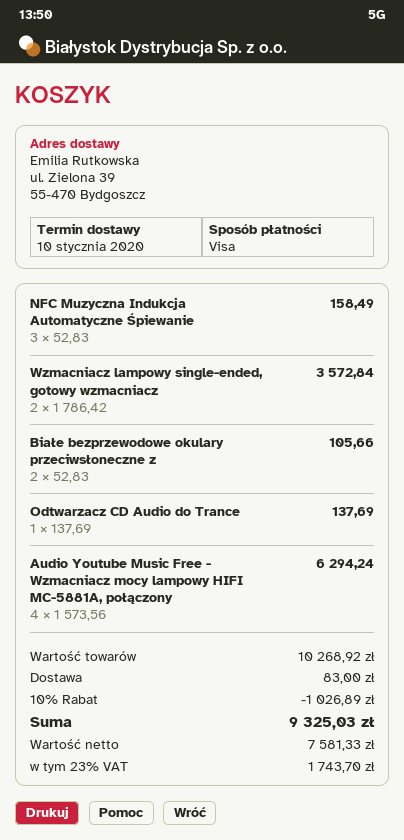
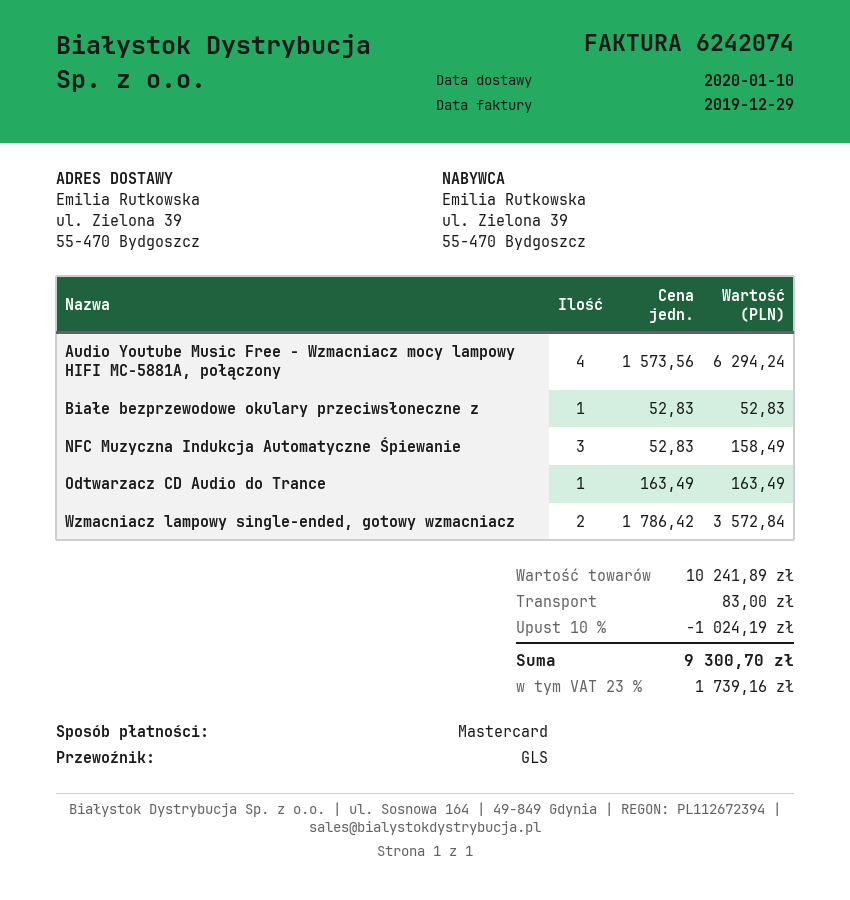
payment method: Visa -> Mastercard
Białe bezprzewodowe okulary przeciwsłoneczne z: 2 x 52.83 = 105.66 -> 1 x 52.83 = 52.83
Odtwarzacz CD Audio do Trance: 1 x 137.69 = 137.69 -> 1 x 163.49 = 163.49
subtotal: 10268.92 -> 10241.89
discount: 10% = 1026.89 -> 10% = 1024.19
tax: 23% = 1743.70 -> 23% = 1739.16
total: 9325.03 -> 9300.70

